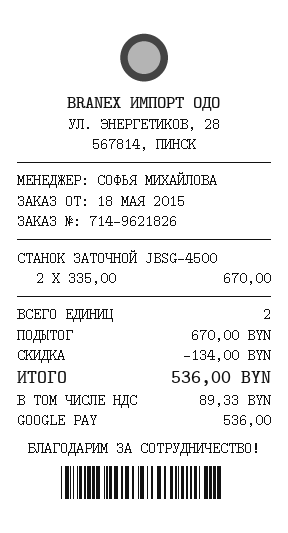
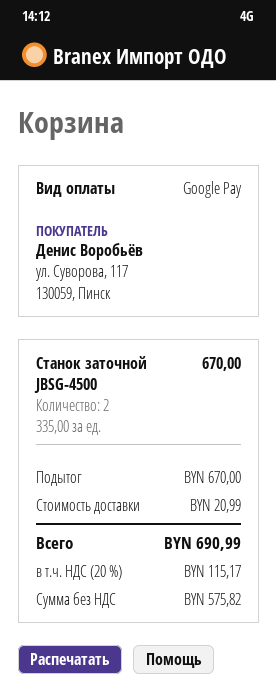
discount: 134.00 -> none
shipping: none -> 20.99
tax: 89.33 -> 115.17
total: 536.00 -> 690.99

